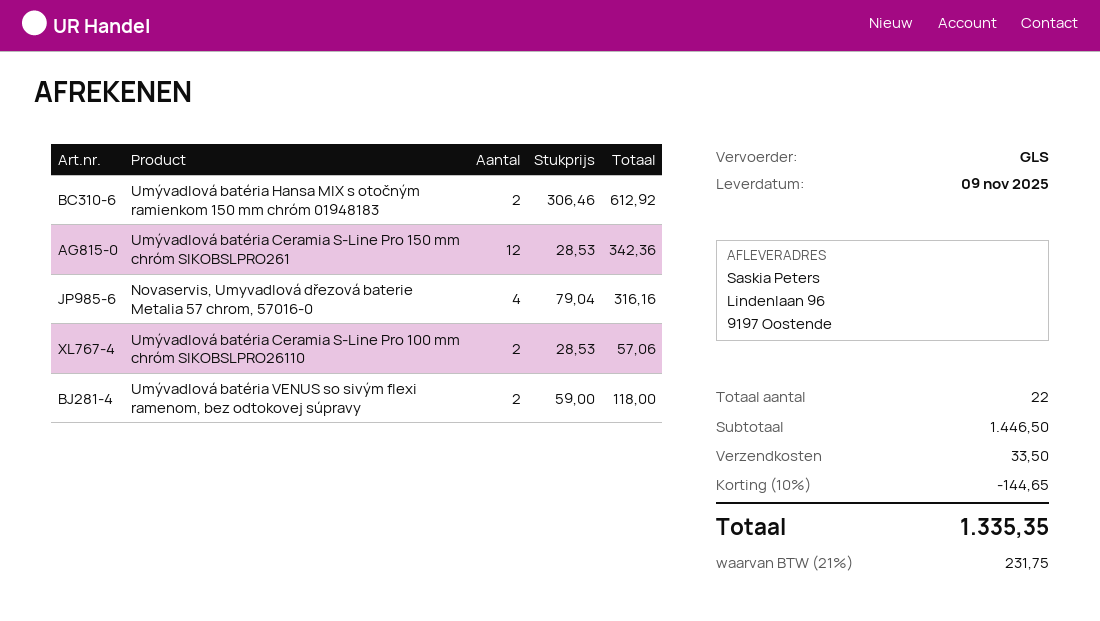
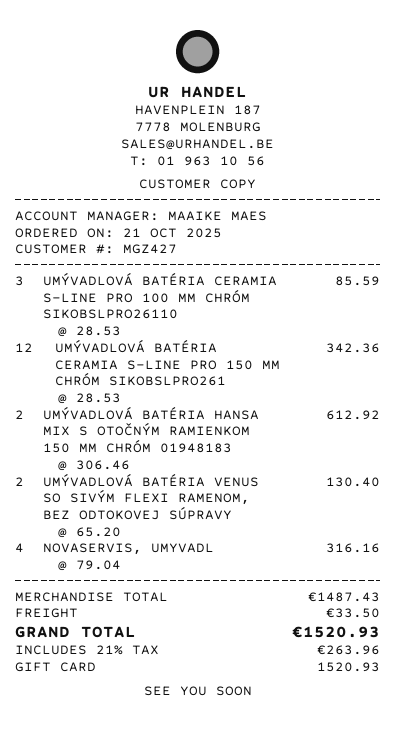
Umývadlová batéria Ceramia S-Line Pro 100 mm chróm SIKOBSLPRO26110: 2 x 28.53 = 57.06 -> 3 x 28.53 = 85.59
Umývadlová batéria VENUS so sivým flexi ramenom, bez odtokovej súpravy: 2 x 59.00 = 118.00 -> 2 x 65.20 = 130.40
subtotal: 1446.50 -> 1487.43
discount: 10% = 144.65 -> none
tax: 21% = 231.75 -> 21% = 263.96
total: 1335.35 -> 1520.93

